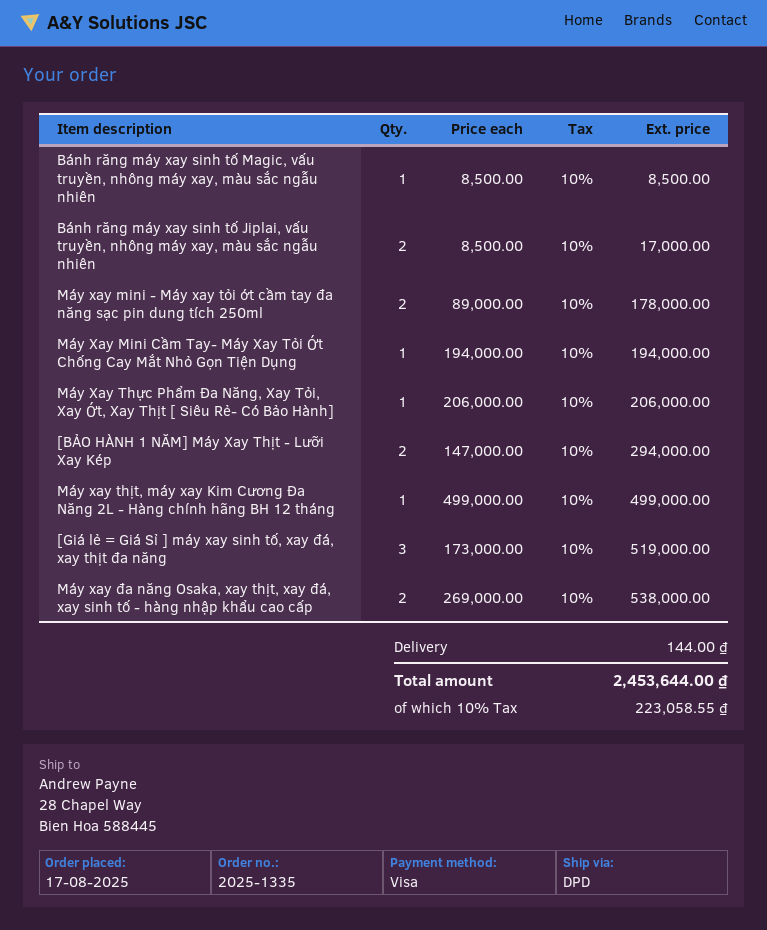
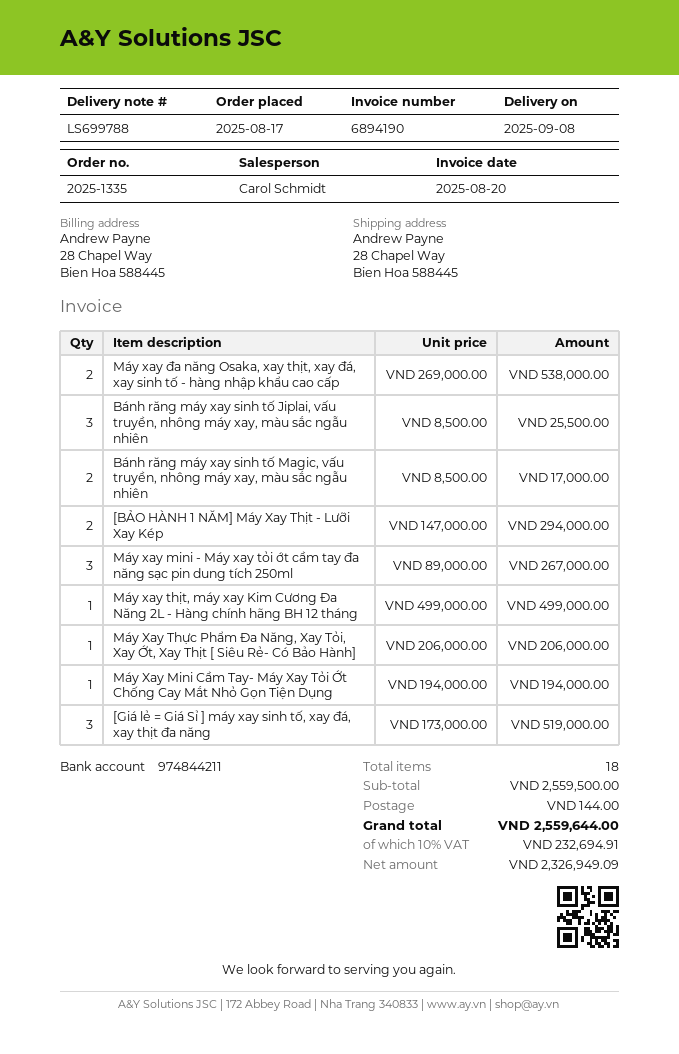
Bánh răng máy xay sinh tố Magic, vấu truyền, nhông máy xay, màu sắc ngẫu nhiên: 1 x 8500.00 = 8500.00 -> 2 x 8500.00 = 17000.00
Bánh răng máy xay sinh tố Jiplai, vấu truyền, nhông máy xay, màu sắc ngẫu nhiên: 2 x 8500.00 = 17000.00 -> 3 x 8500.00 = 25500.00
Máy xay mini - Máy xay tỏi ớt cầm tay đa năng sạc pin dung tích 250ml: 2 x 89000.00 = 178000.00 -> 3 x 89000.00 = 267000.00
tax: 10% = 223058.55 -> 10% = 232694.91
total: 2453644.00 -> 2559644.00

